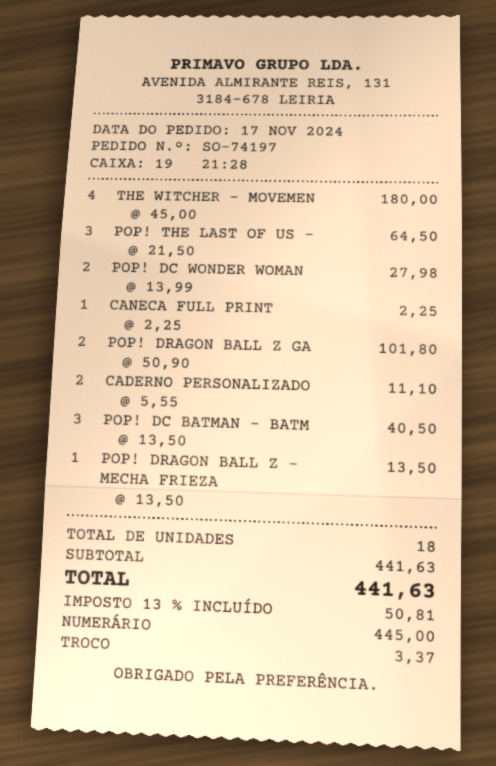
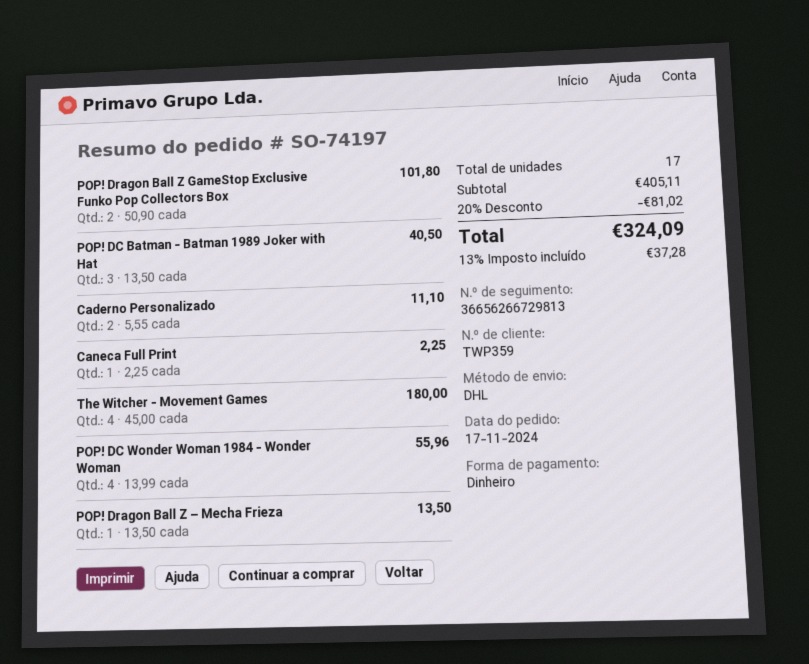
POP! THE LAST OF US -: 3 x 21.50 = 64.50 -> none
POP! DC WONDER WOMAN: 2 x 13.99 = 27.98 -> 4 x 13.99 = 55.96
total quantity: 18 -> 17
subtotal: 441.63 -> 405.11
discount: none -> 20% = 81.02
tax: 13% = 50.81 -> 13% = 37.28
total: 441.63 -> 324.09

